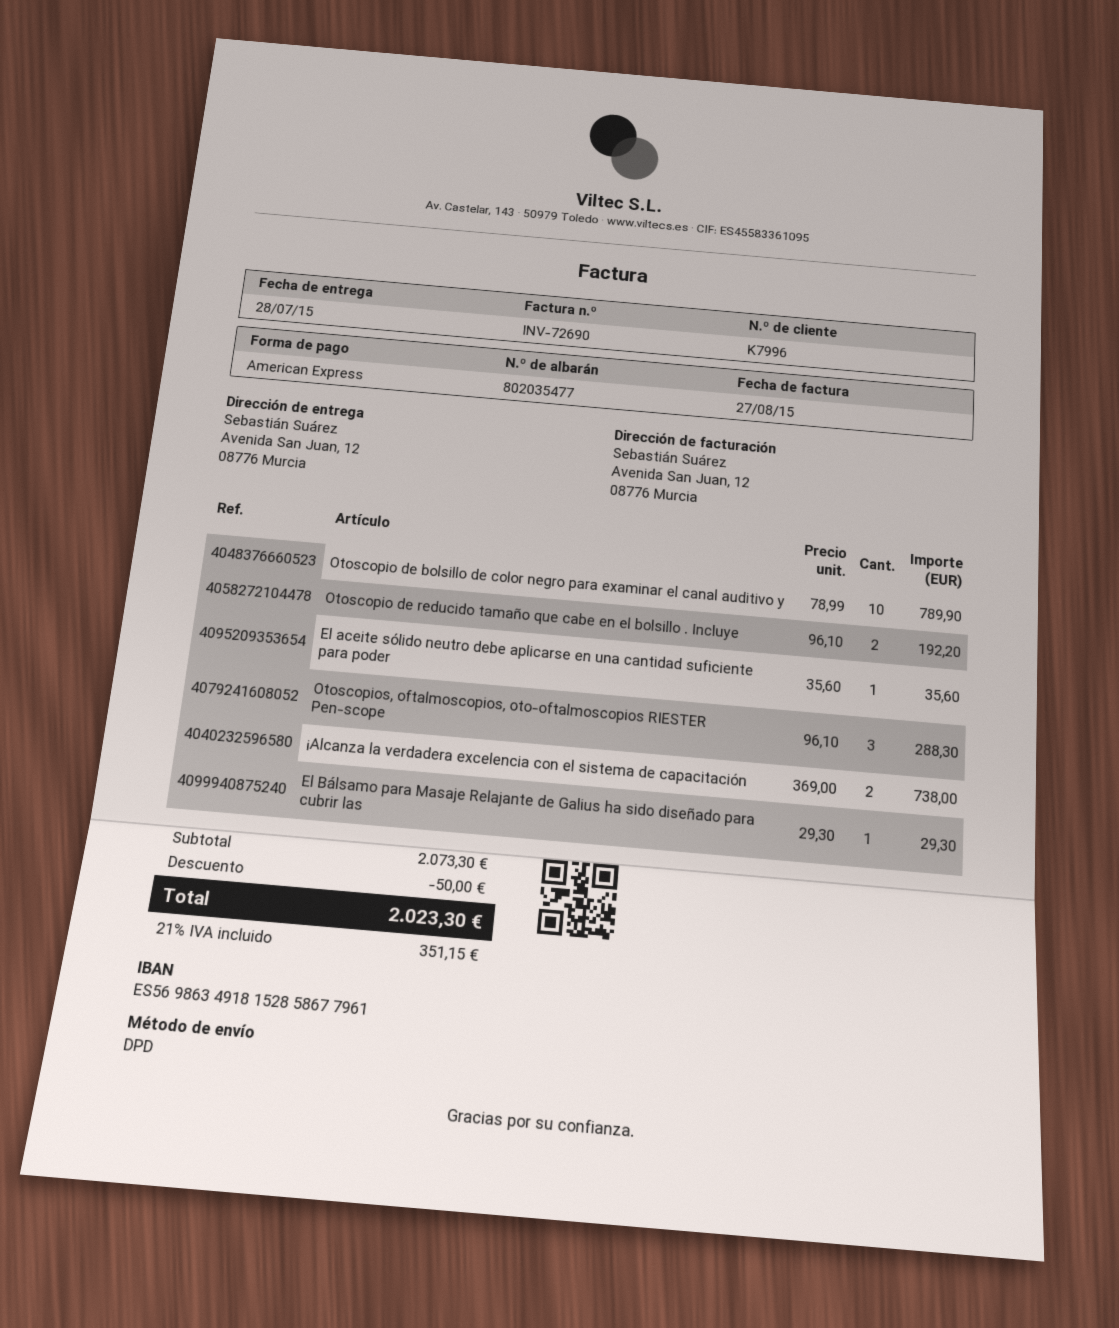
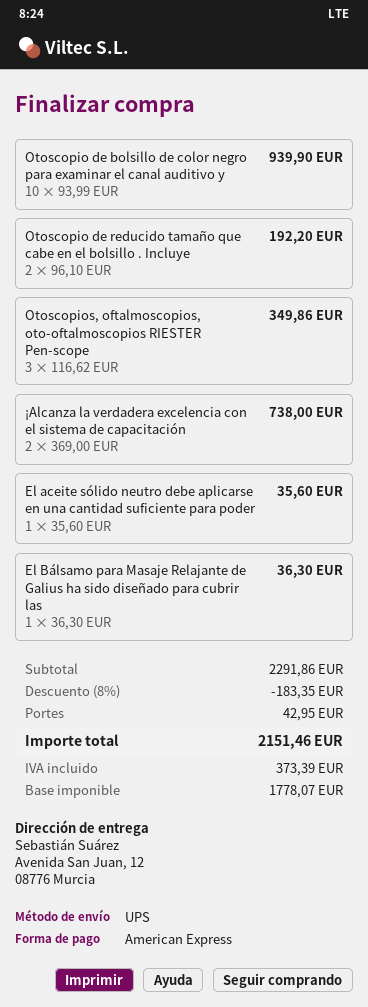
shipping method: DPD -> UPS
Otoscopio de bolsillo de color negro para examinar el canal auditivo y: 10 x 78.99 = 789.90 -> 10 x 93.99 = 939.90
Otoscopios, oftalmoscopios, oto-oftalmoscopios RIESTER Pen-scope: 3 x 96.10 = 288.30 -> 3 x 116.62 = 349.86
El Bálsamo para Masaje Relajante de Galius ha sido diseñado para cubrir las: 1 x 29.30 = 29.30 -> 1 x 36.30 = 36.30
subtotal: 2073.30 -> 2291.86
discount: 50.00 -> 183.35
shipping: none -> 42.95
tax: 351.15 -> 373.39
total: 2023.30 -> 2151.46

